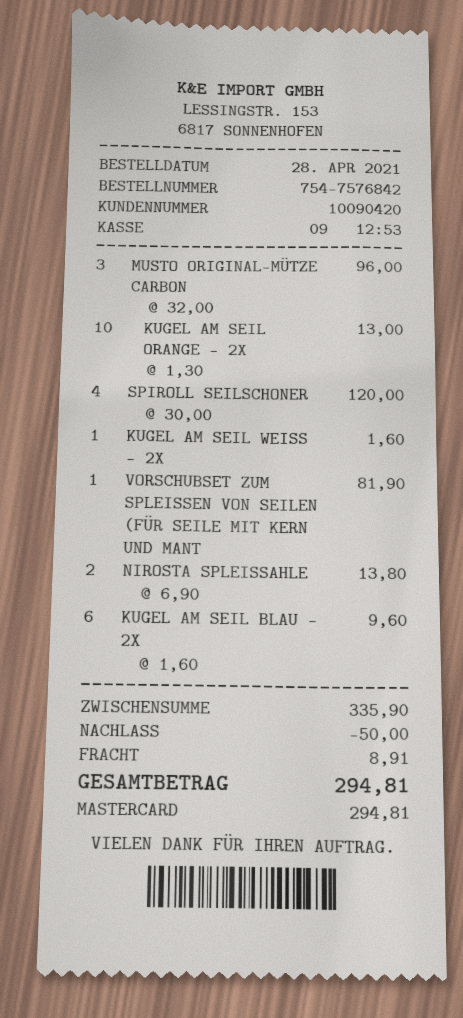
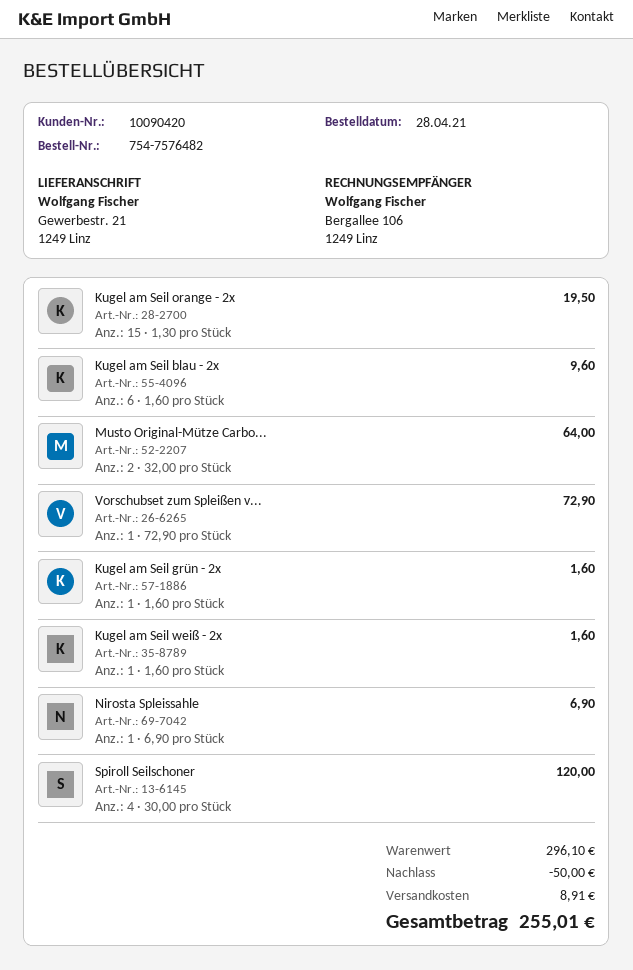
order number: 754-7576842 -> 754-7576482
MUSTO ORIGINAL-MÜTZE CARBON: 3 x 32.00 = 96.00 -> 2 x 32.00 = 64.00
KUGEL AM SEIL ORANGE - 2X: 10 x 1.30 = 13.00 -> 15 x 1.30 = 19.50
VORSCHUBSET ZUM SPLEISSEN VON SEILEN (FÜR SEILE MIT KERN UND MANT: 1 x 81.90 = 81.90 -> 1 x 72.90 = 72.90
NIROSTA SPLEISSAHLE: 2 x 6.90 = 13.80 -> 1 x 6.90 = 6.90
Kugel am Seil grün - 2x: none -> 1 x 1.60 = 1.60
subtotal: 335.90 -> 296.10
total: 294.81 -> 255.01

